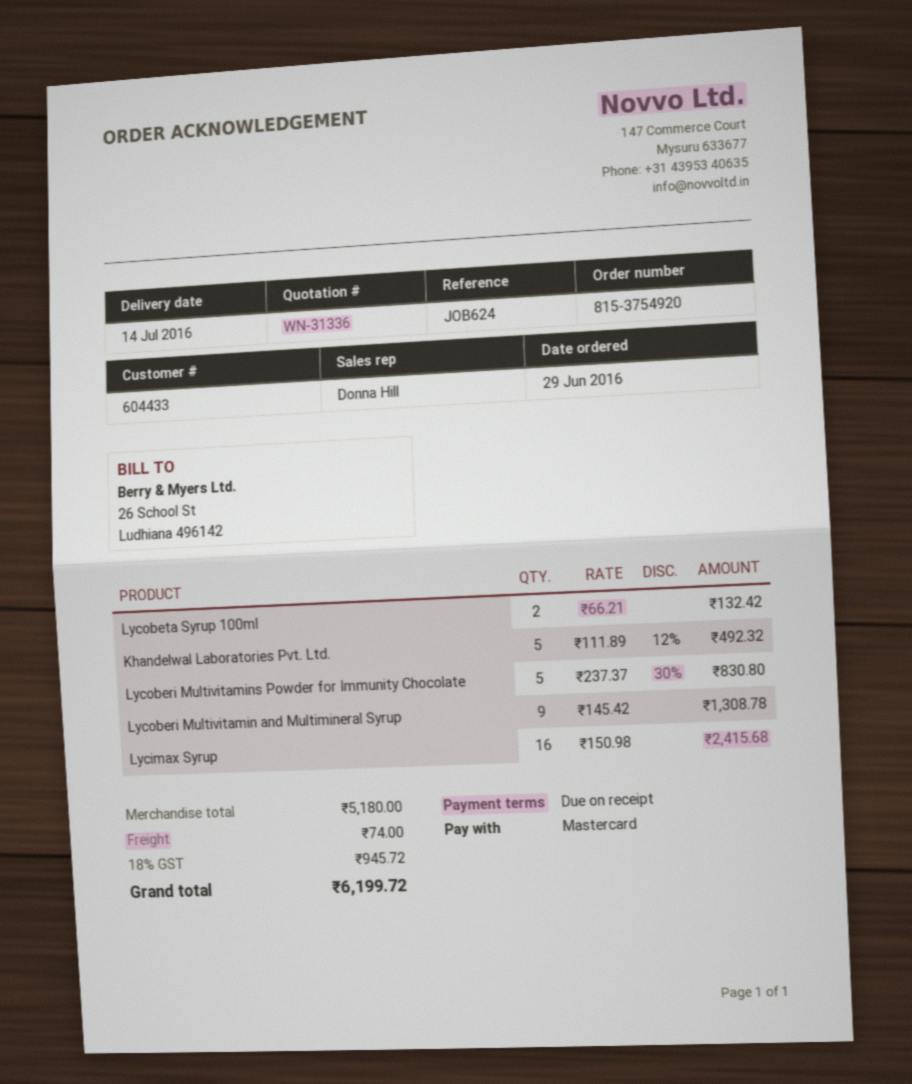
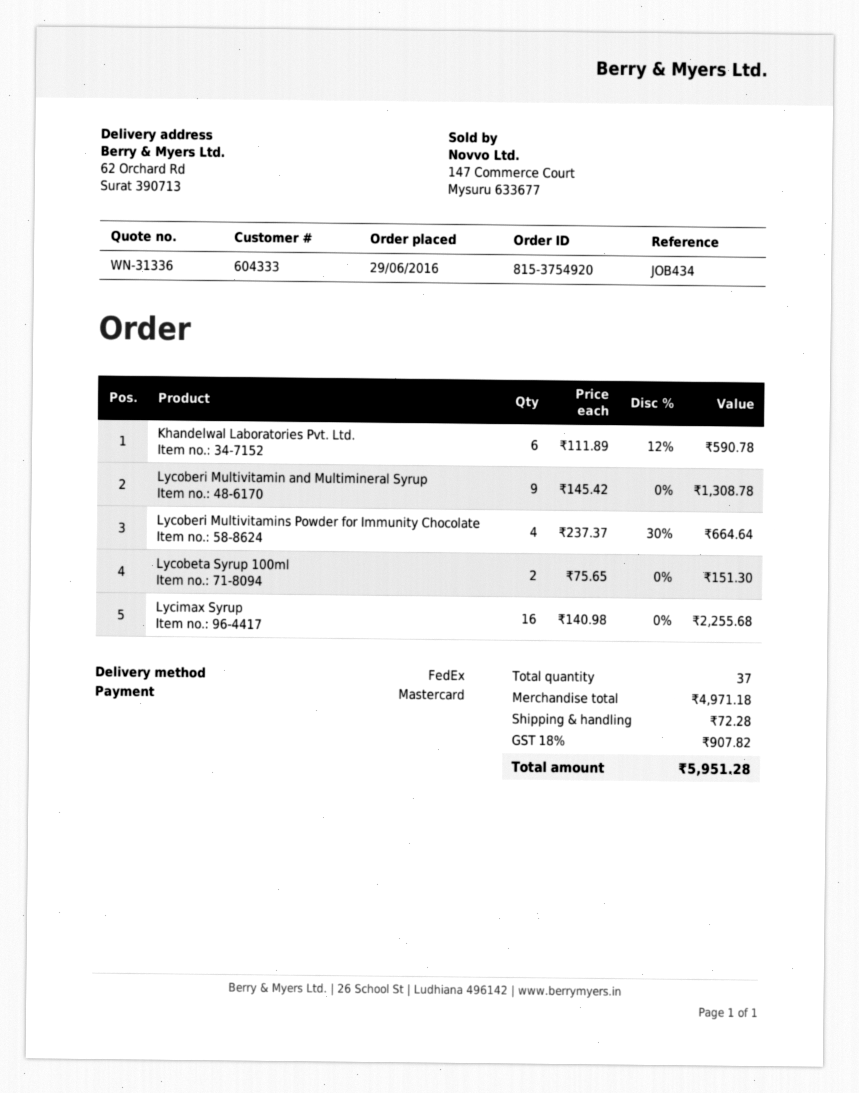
customer number: 604433 -> 604333
reference: JOB624 -> JOB434
Lycobeta Syrup 100ml: 2 x 66.21 = 132.42 -> 2 x 75.65 = 151.30
Khandelwal Laboratories Pvt. Ltd.: 5 x 111.89 - 12% = 492.32 -> 6 x 111.89 - 12% = 590.78
Lycoberi Multivitamins Powder for Immunity Chocolate: 5 x 237.37 - 30% = 830.80 -> 4 x 237.37 - 30% = 664.64
Lycimax Syrup: 16 x 150.98 = 2415.68 -> 16 x 140.98 = 2255.68
subtotal: 5180.00 -> 4971.18
shipping: 74.00 -> 72.28
tax: 18% = 945.72 -> 18% = 907.82
total: 6199.72 -> 5951.28

